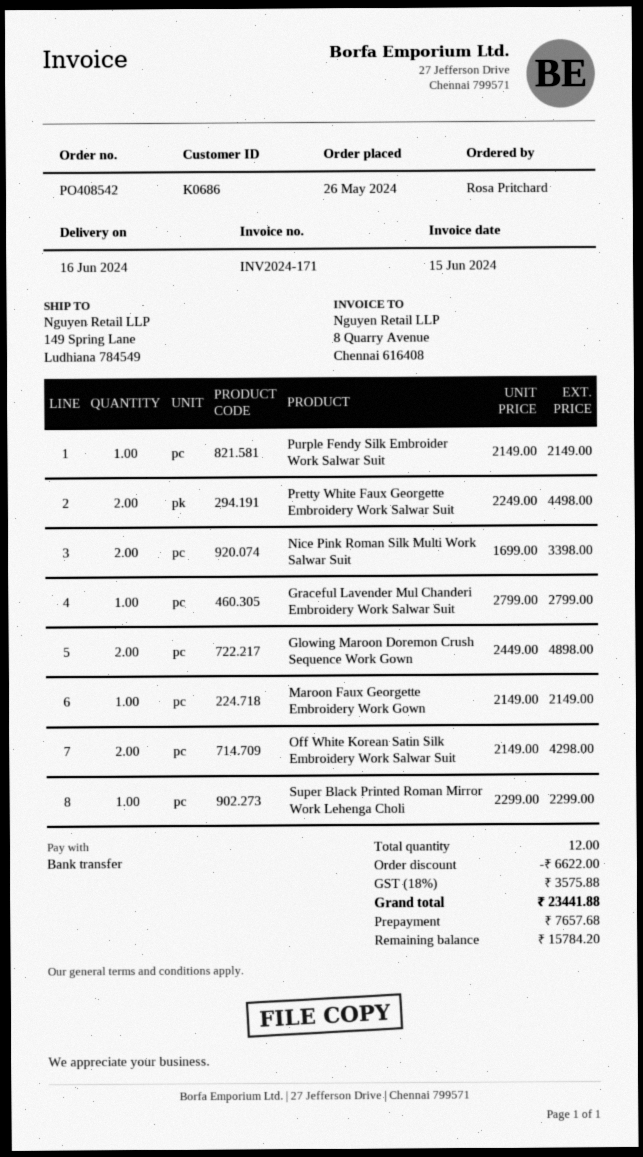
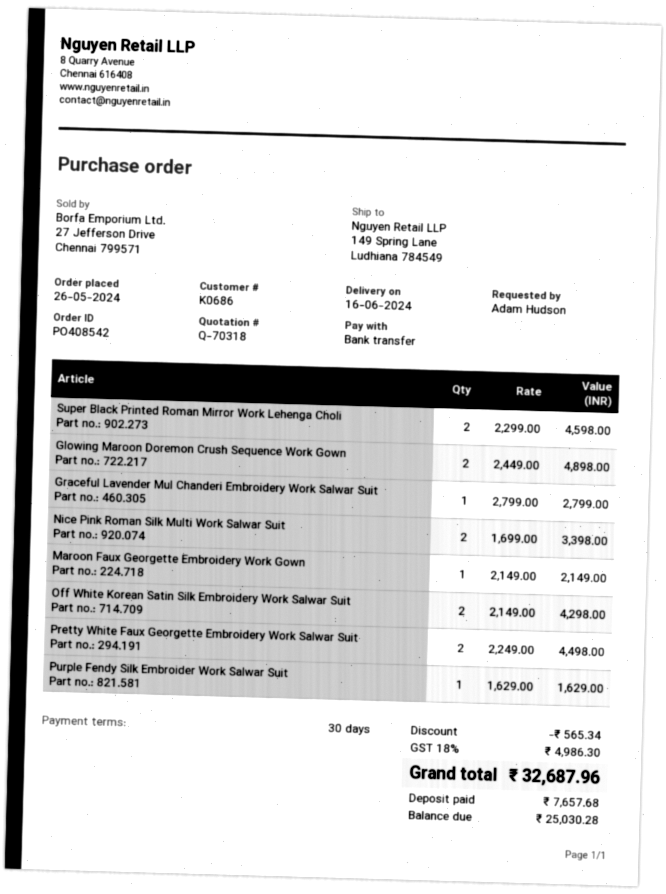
ordered by: Rosa Pritchard -> Adam Hudson
Purple Fendy Silk Embroider Work Salwar Suit: 1 x 2149.00 = 2149.00 -> 1 x 1629.00 = 1629.00
Super Black Printed Roman Mirror Work Lehenga Choli: 1 x 2299.00 = 2299.00 -> 2 x 2299.00 = 4598.00
discount: 6622.00 -> 565.34
tax: 18% = 3575.88 -> 18% = 4986.30
total: 23441.88 -> 32687.96
balance: 15784.20 -> 25030.28

